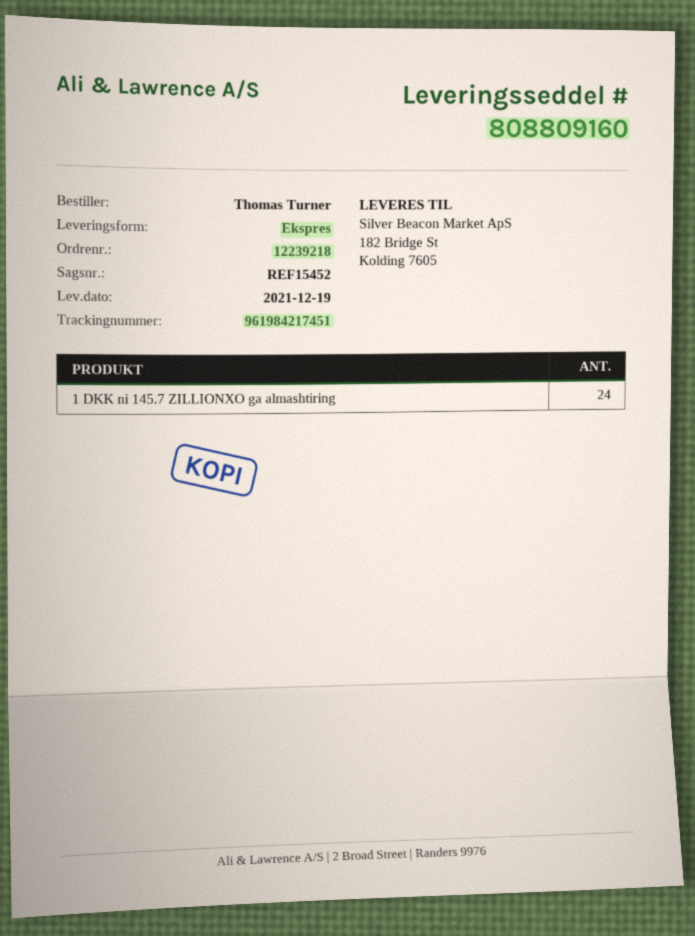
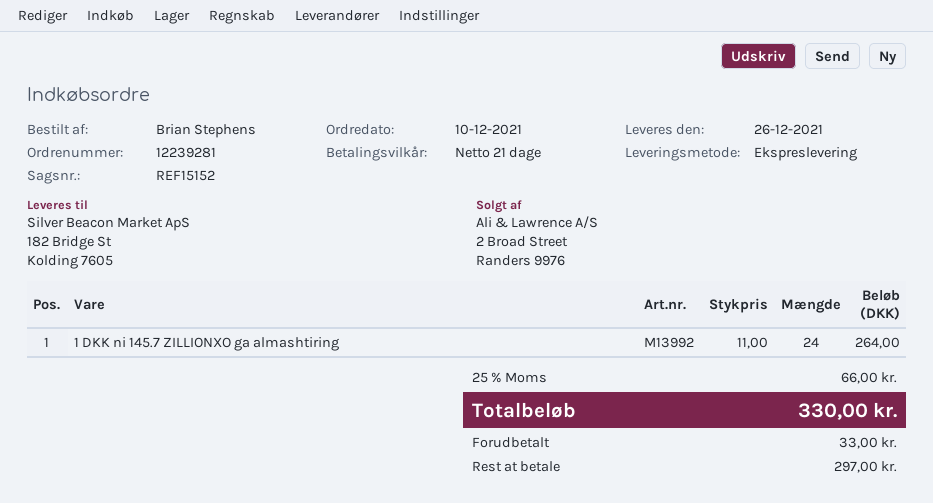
order number: 12239218 -> 12239281
delivery date: 2021-12-19 -> 2021-12-26
reference: REF15452 -> REF15152
ordered by: Thomas Turner -> Brian Stephens

